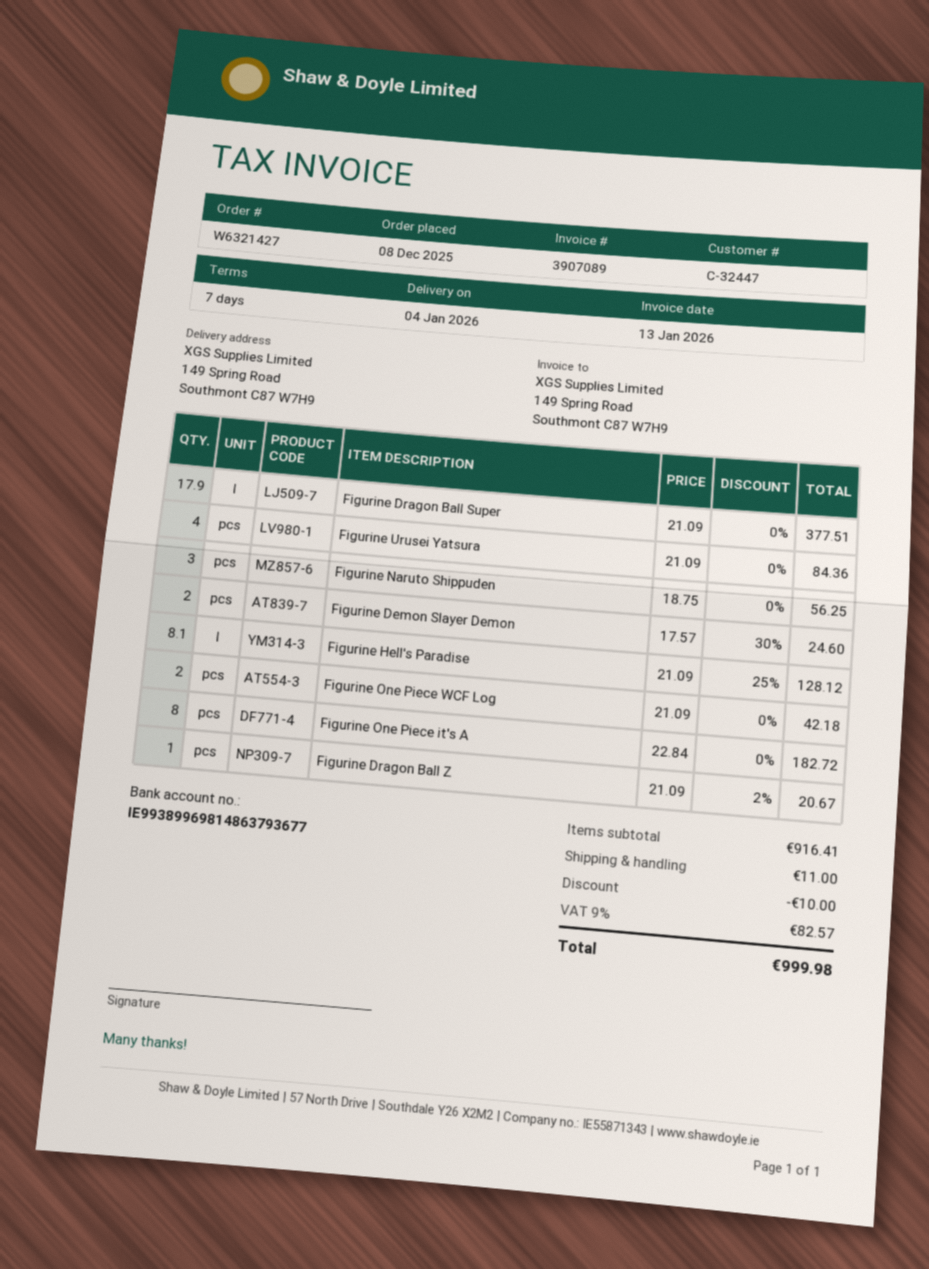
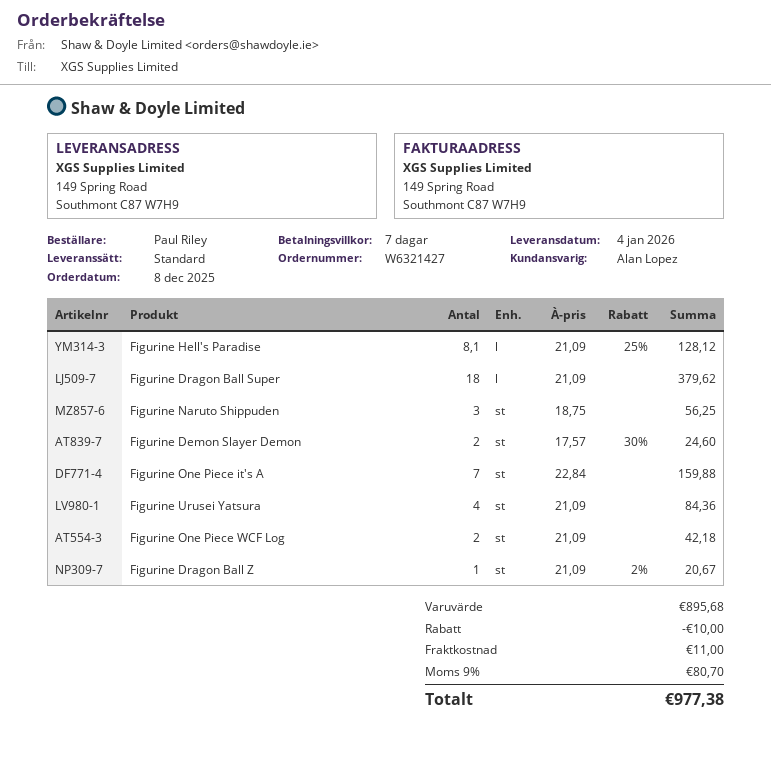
Figurine Dragon Ball Super: 17.9 x 21.09 = 377.51 -> 18 x 21.09 = 379.62
Figurine One Piece it's A: 8 x 22.84 = 182.72 -> 7 x 22.84 = 159.88
subtotal: 916.41 -> 895.68
tax: 9% = 82.57 -> 9% = 80.70
total: 999.98 -> 977.38

